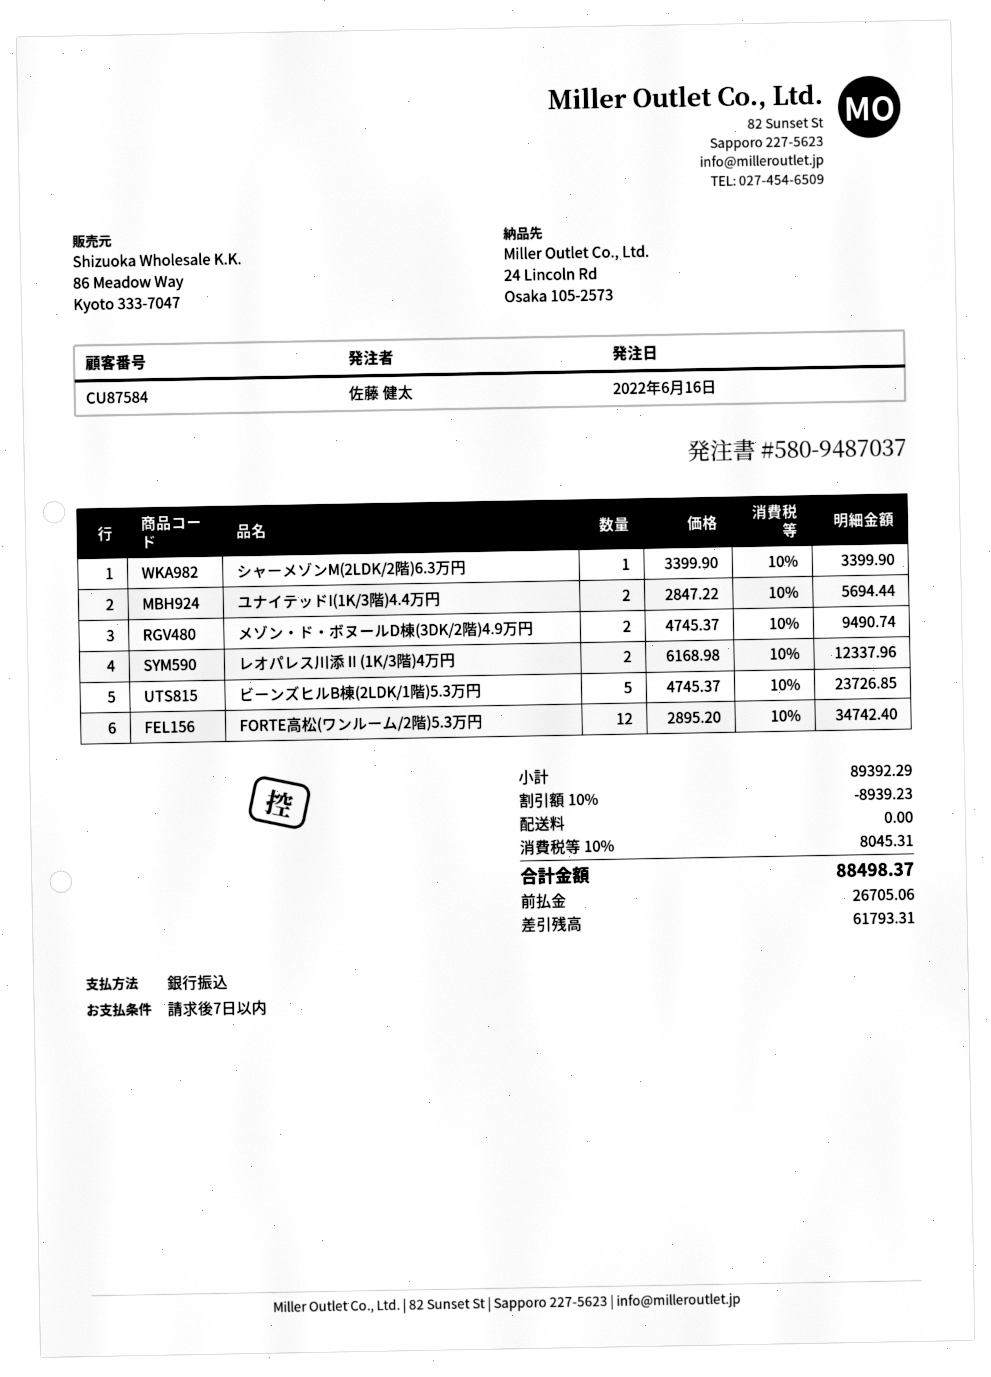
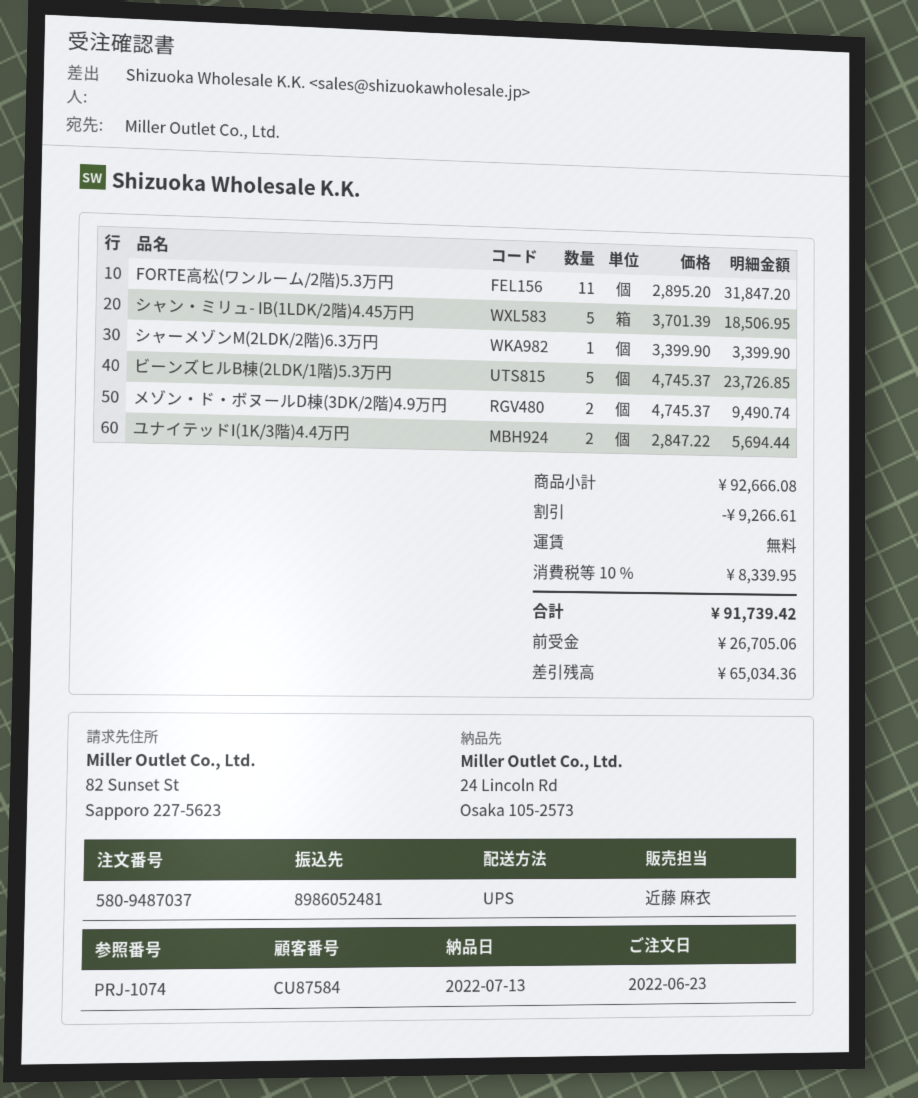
order date: 2022-06-16 -> 2022-06-23
レオパレス川添Ⅱ(1K/3階)4万円: 2 x 6168.98 = 12337.96 -> none
FORTE高松(ワンルーム/2階)5.3万円: 12 x 2895.20 = 34742.40 -> 11 x 2895.20 = 31847.20
シャン・ミリュ- IB(1LDK/2階)4.45万円: none -> 5 x 3701.39 = 18506.95
subtotal: 89392.29 -> 92666.08
discount: 8939.23 -> 9266.61
tax: 10% = 8045.31 -> 10% = 8339.95
total: 88498.37 -> 91739.42
balance: 61793.31 -> 65034.36

